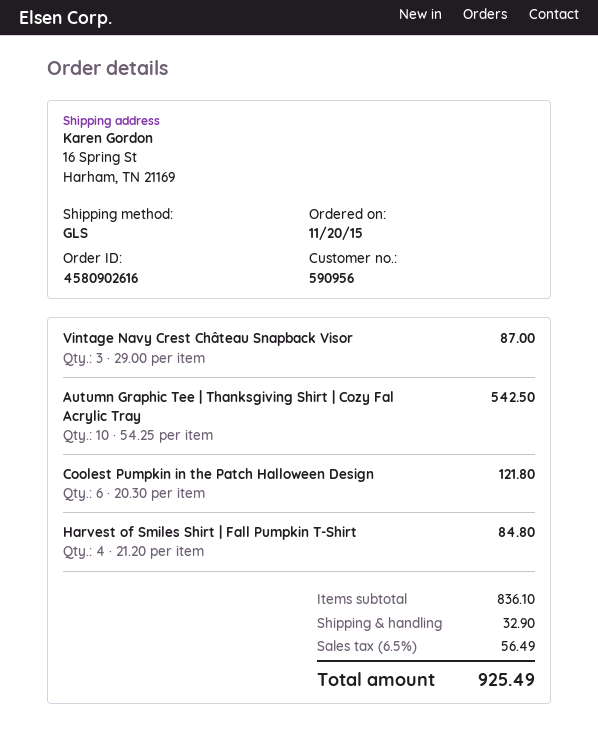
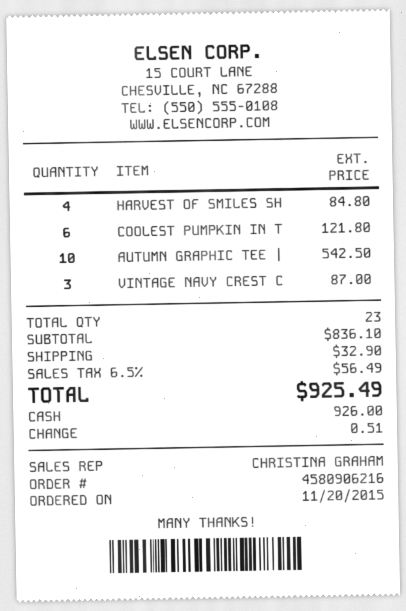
order number: 4580902616 -> 4580906216

